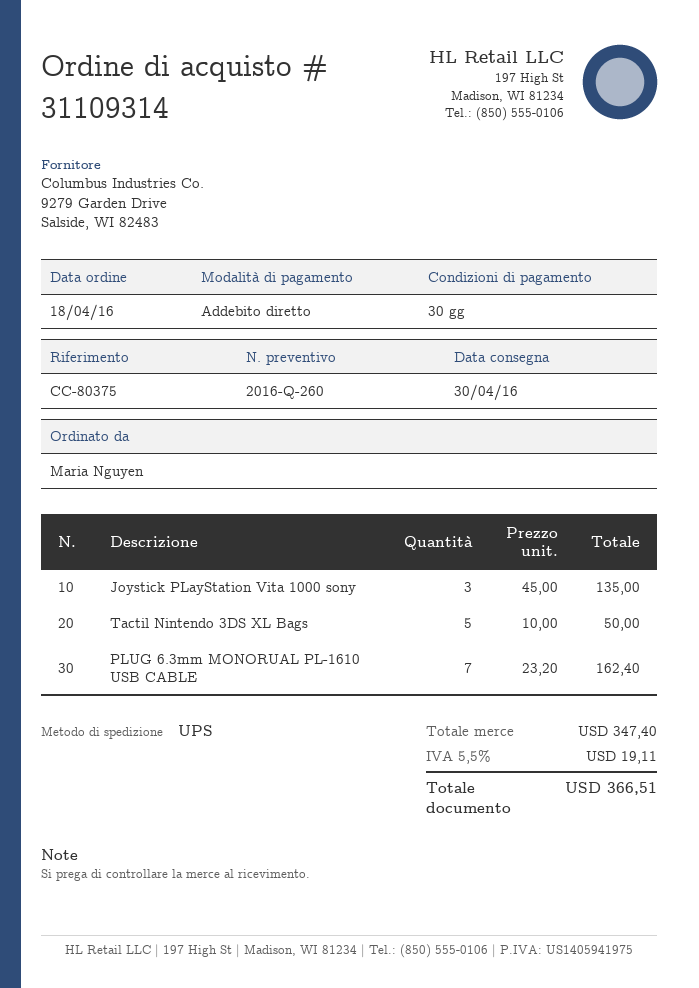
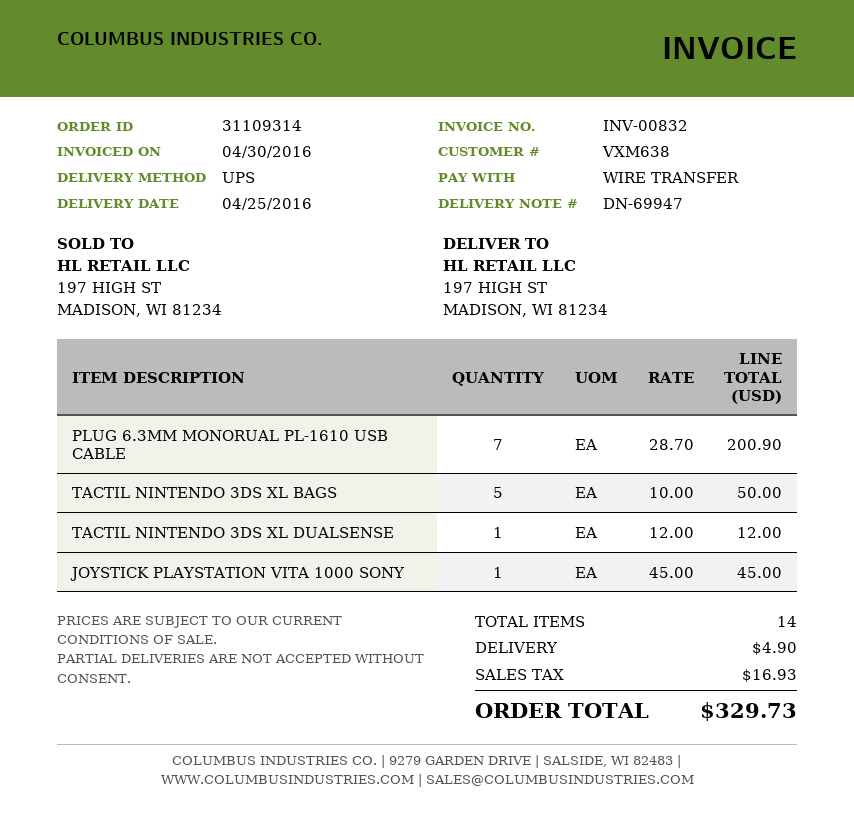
delivery date: 2016-04-30 -> 2016-04-25
payment method: direct debit -> bank transfer
Joystick PLayStation Vita 1000 sony: 3 x 45.00 = 135.00 -> 1 x 45.00 = 45.00
PLUG 6.3mm MONORUAL PL-1610 USB CABLE: 7 x 23.20 = 162.40 -> 7 x 28.70 = 200.90
TACTIL NINTENDO 3DS XL DUALSENSE: none -> 1 x 12.00 = 12.00
shipping: none -> 4.90
tax: 19.11 -> 16.93
total: 366.51 -> 329.73

